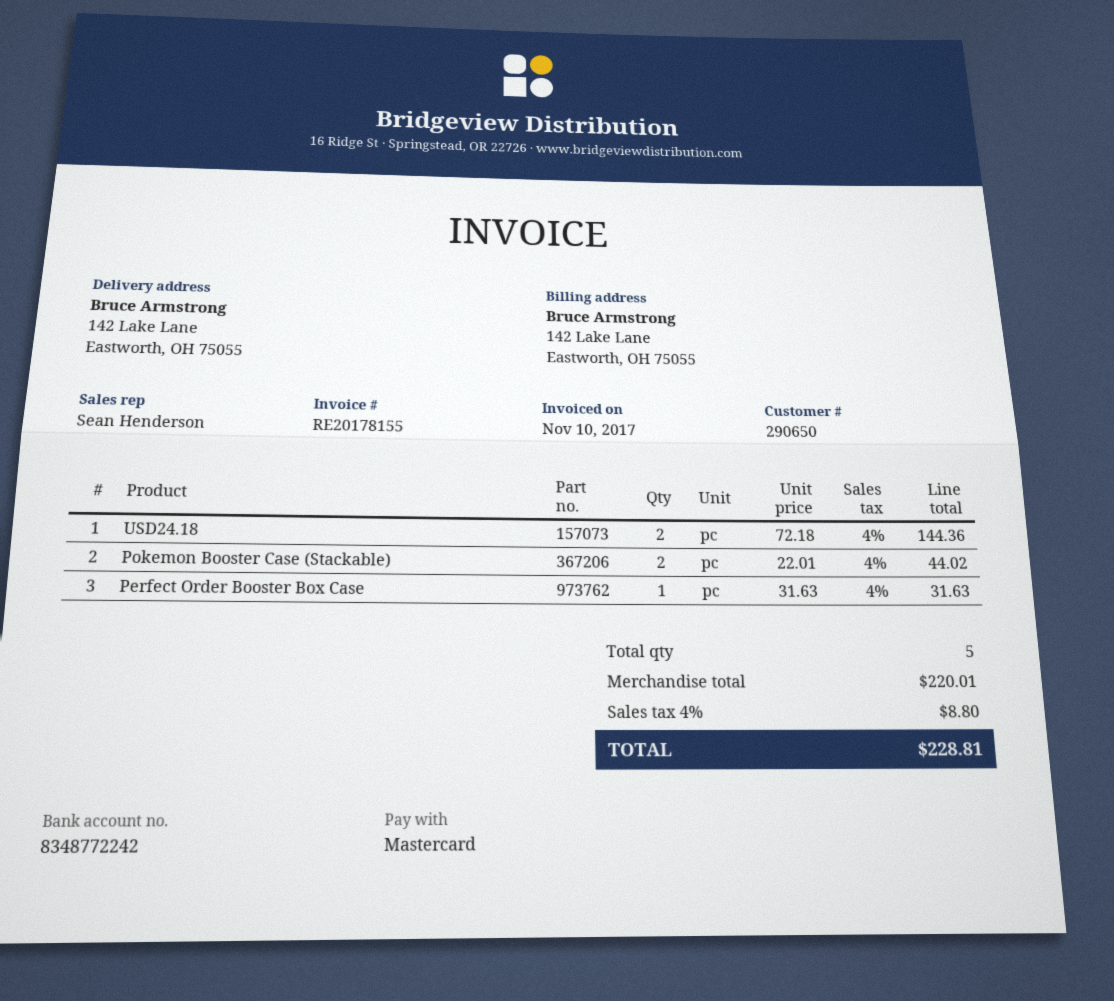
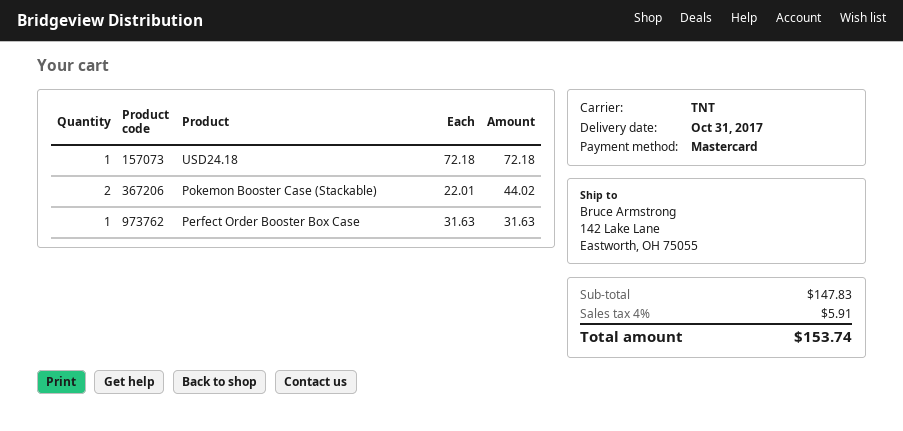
USD24.18: 2 x 72.18 = 144.36 -> 1 x 72.18 = 72.18
subtotal: 220.01 -> 147.83
tax: 4% = 8.80 -> 4% = 5.91
total: 228.81 -> 153.74

